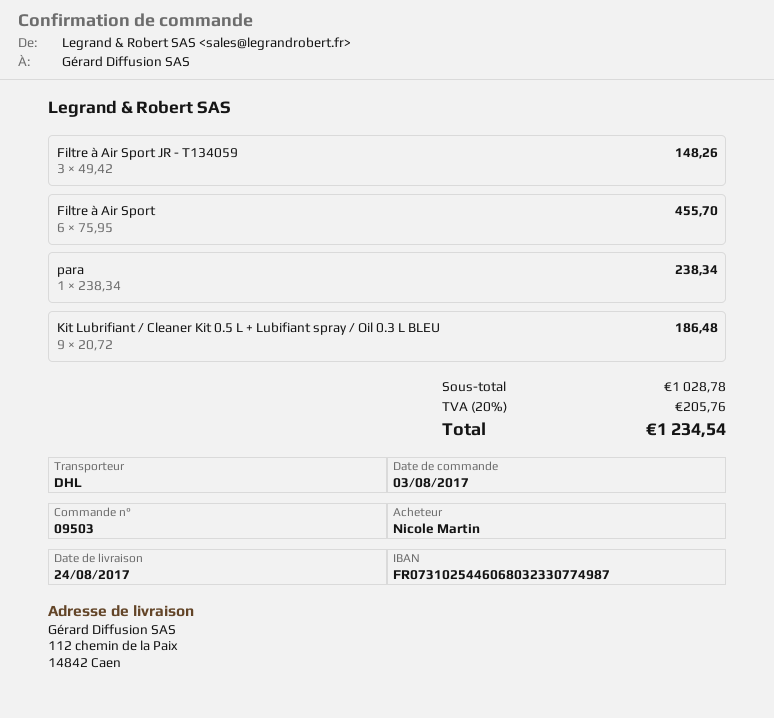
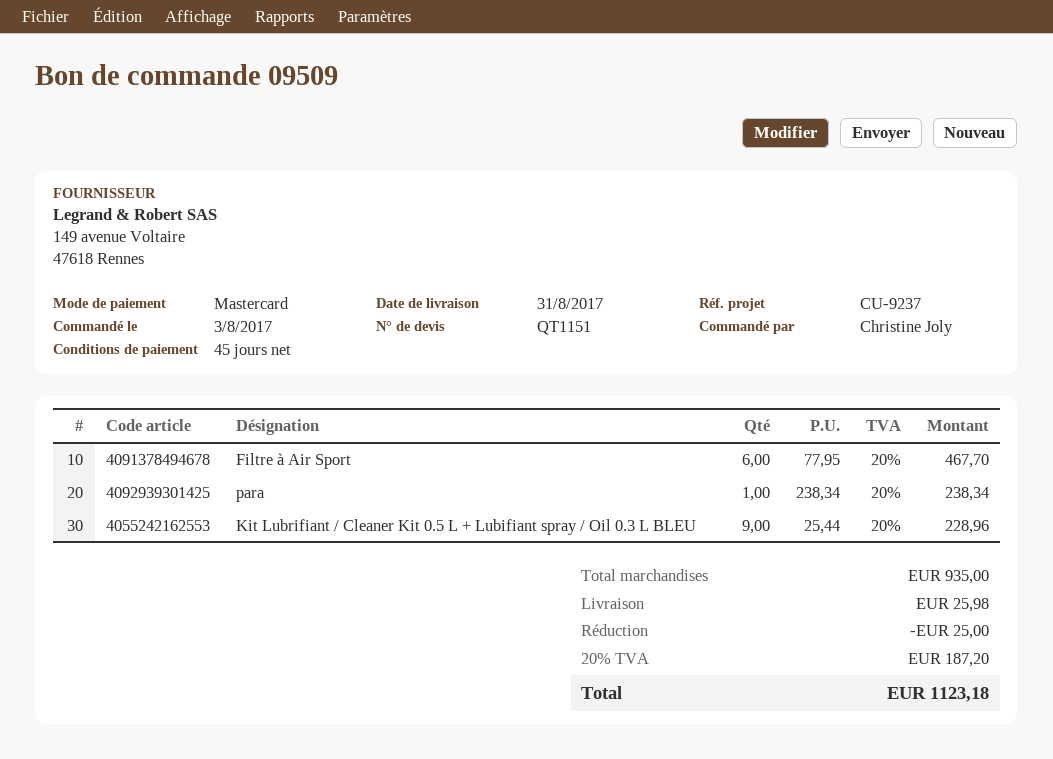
order number: 09503 -> 09509
delivery date: 2017-08-24 -> 2017-08-31
ordered by: Nicole Martin -> Christine Joly
Filtre à Air Sport JR - T134059: 3 x 49.42 = 148.26 -> none
Filtre à Air Sport: 6 x 75.95 = 455.70 -> 6 x 77.95 = 467.70
Kit Lubrifiant / Cleaner Kit 0.5 L + Lubifiant spray / Oil 0.3 L BLEU: 9 x 20.72 = 186.48 -> 9 x 25.44 = 228.96
subtotal: 1028.78 -> 935.00
discount: none -> 25.00
shipping: none -> 25.98
tax: 20% = 205.76 -> 20% = 187.20
total: 1234.54 -> 1123.18

